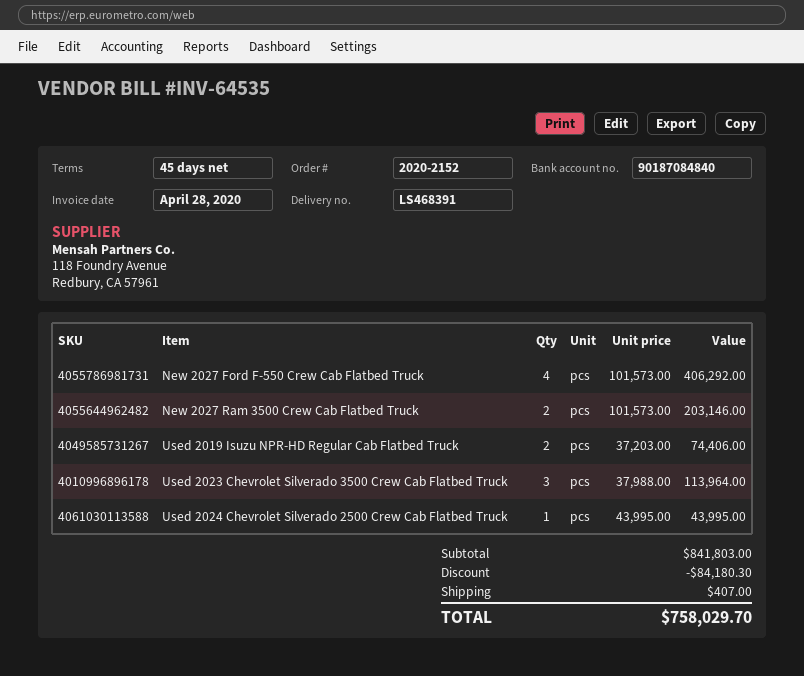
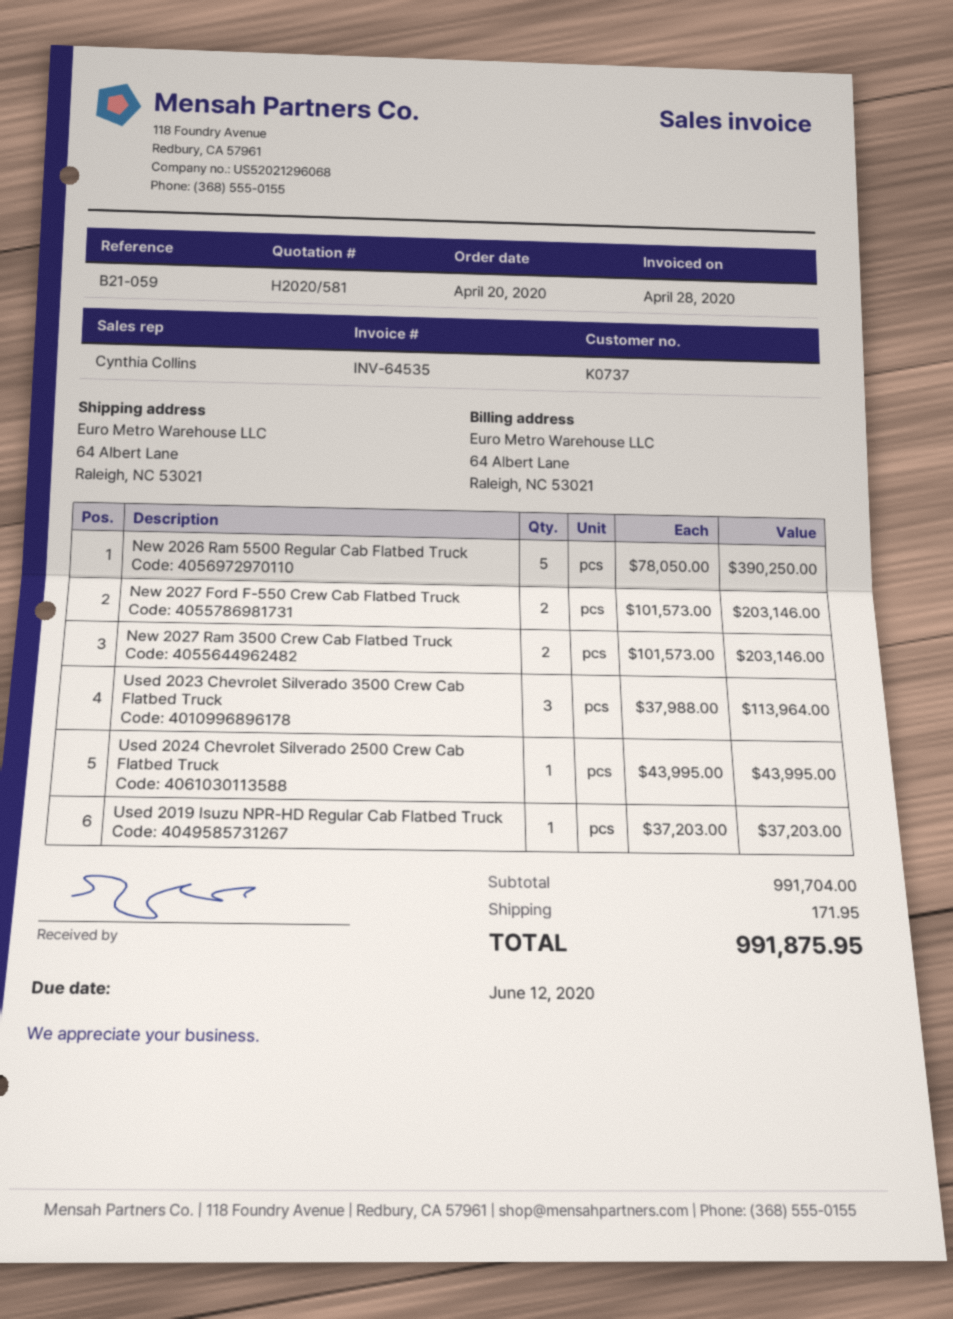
New 2027 Ford F-550 Crew Cab Flatbed Truck: 4 x 101573.00 = 406292.00 -> 2 x 101573.00 = 203146.00
Used 2019 Isuzu NPR-HD Regular Cab Flatbed Truck: 2 x 37203.00 = 74406.00 -> 1 x 37203.00 = 37203.00
New 2026 Ram 5500 Regular Cab Flatbed Truck: none -> 5 x 78050.00 = 390250.00
subtotal: 841803.00 -> 991704.00
discount: 84180.30 -> none
shipping: 407.00 -> 171.95
total: 758029.70 -> 991875.95

